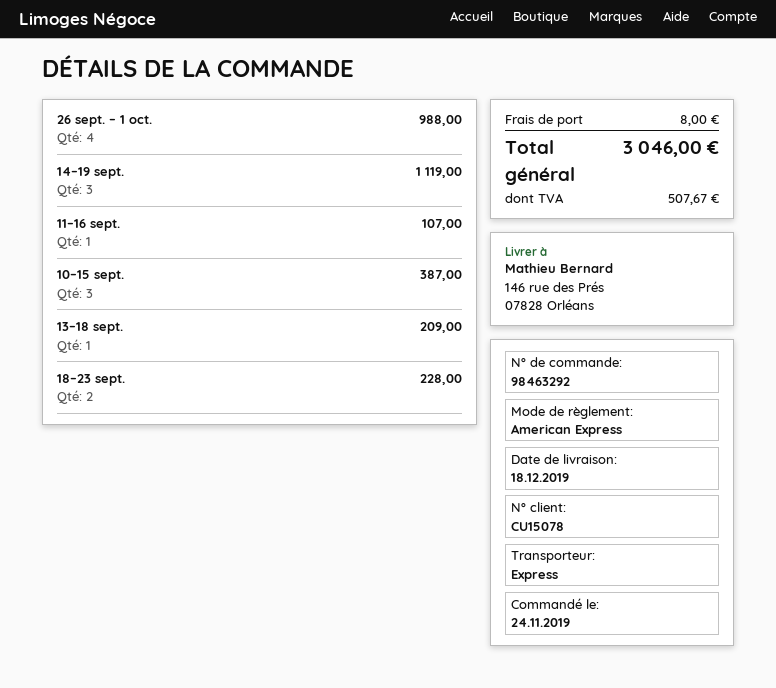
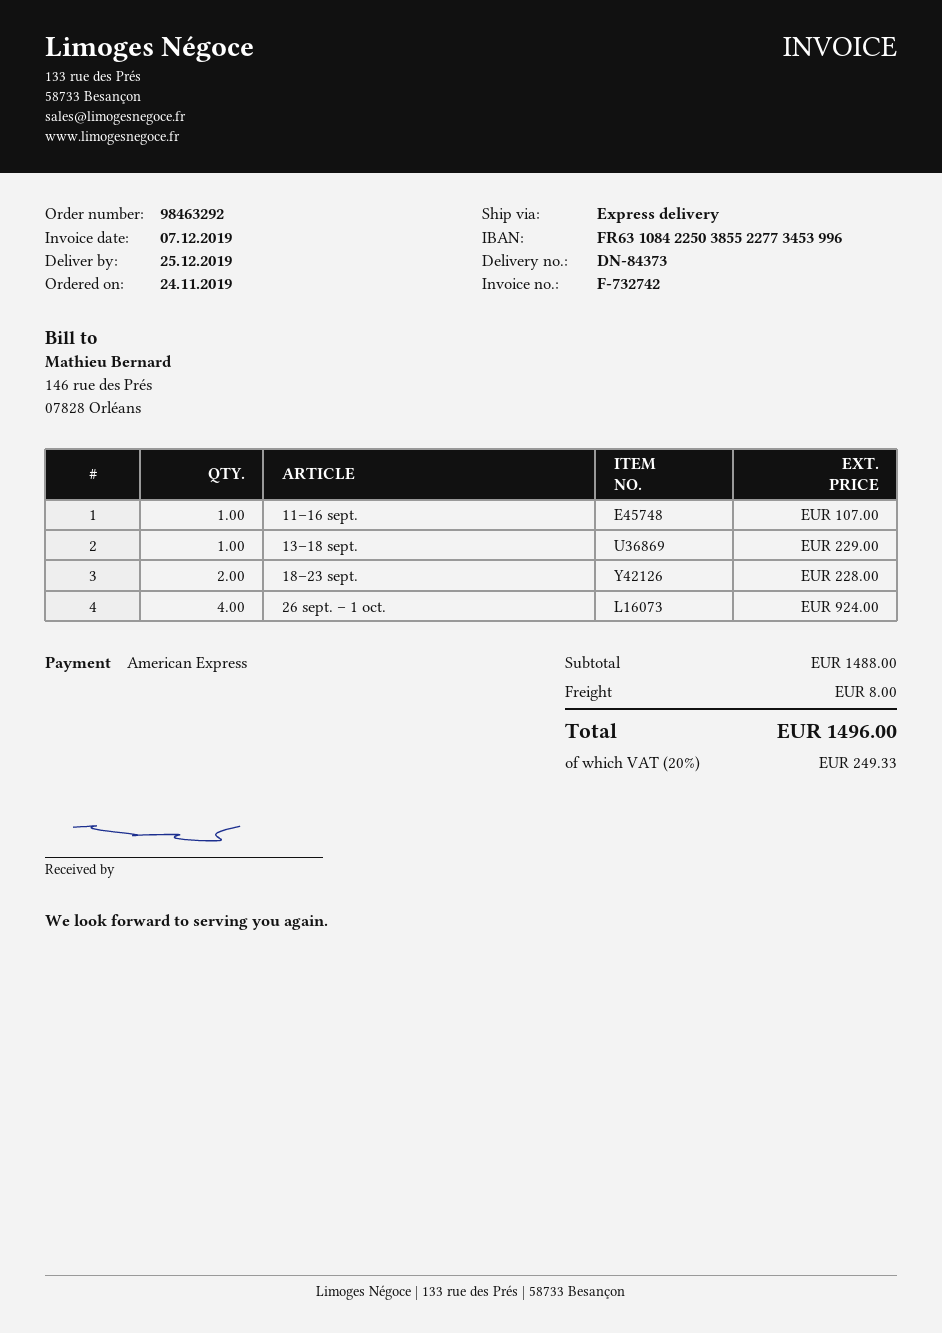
delivery date: 2019-12-18 -> 2019-12-25
26 sept. – 1 oct.: 4 for 988.00 -> 4 for 924.00
14–19 sept.: 3 for 1119.00 -> none
10–15 sept.: 3 for 387.00 -> none
13–18 sept.: 1 for 209.00 -> 1 for 229.00
tax: 507.67 -> 249.33
total: 3046.00 -> 1496.00

